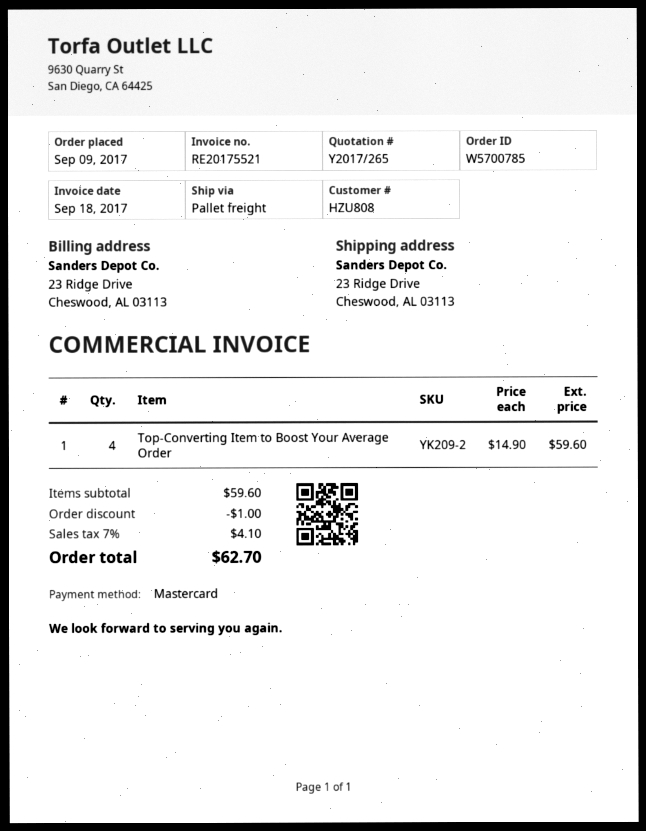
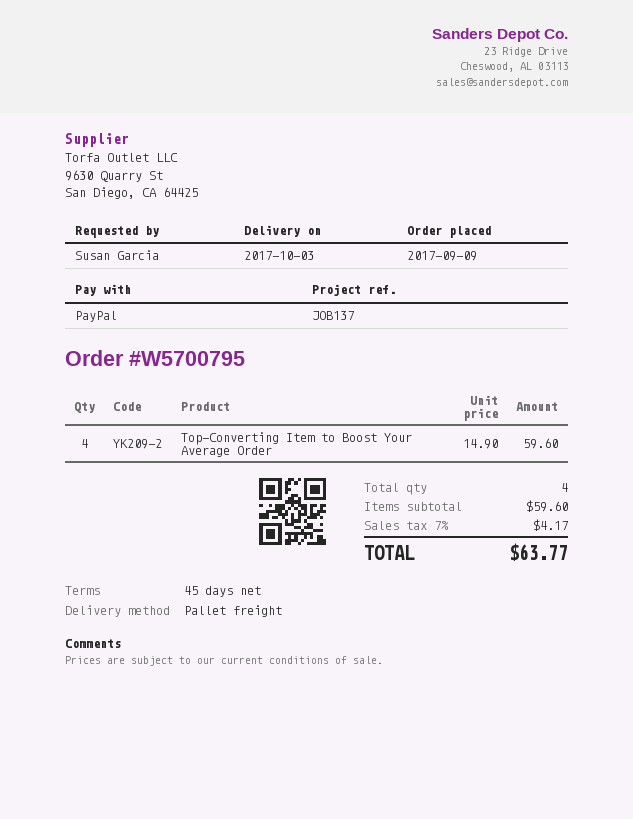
order number: W5700785 -> W5700795
payment method: Mastercard -> PayPal
discount: 1.00 -> none
tax: 7% = 4.10 -> 7% = 4.17
total: 62.70 -> 63.77

